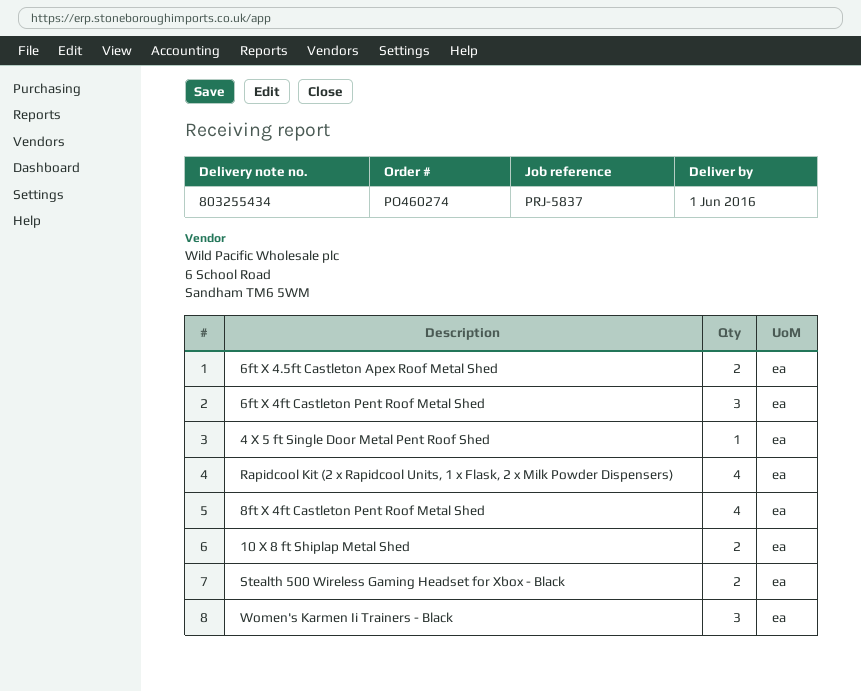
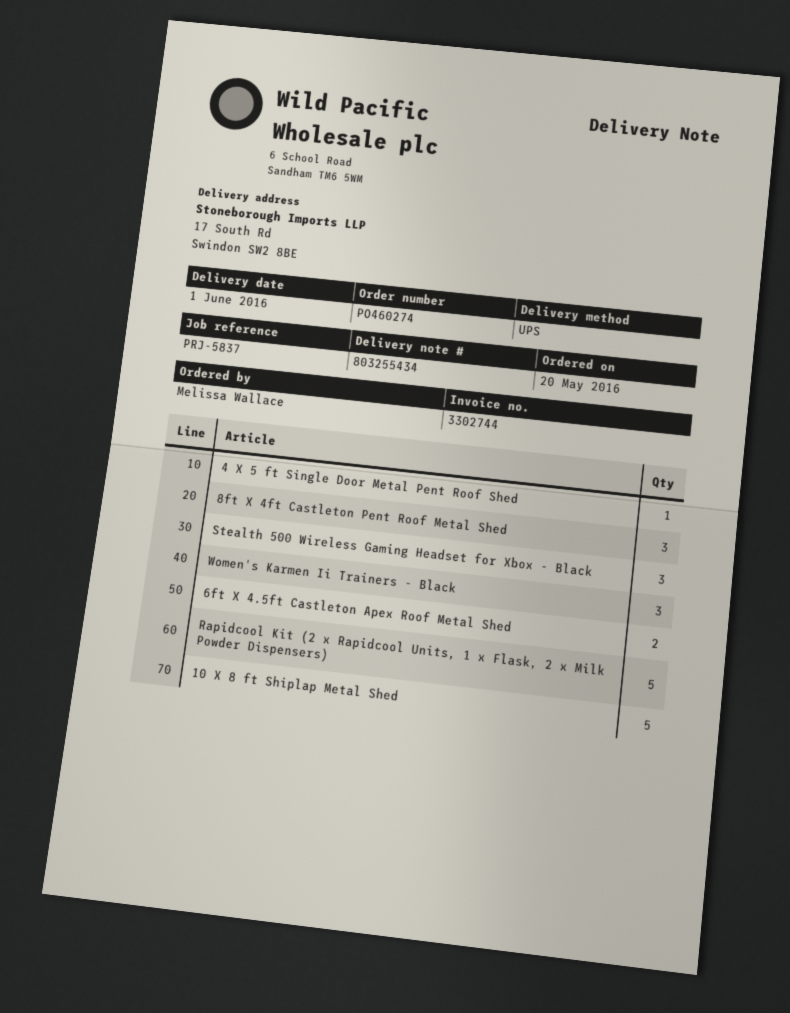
6ft X 4ft Castleton Pent Roof Metal Shed: 3 -> none
Rapidcool Kit (2 x Rapidcool Units, 1 x Flask, 2 x Milk Powder Dispensers): 4 -> 5
8ft X 4ft Castleton Pent Roof Metal Shed: 4 -> 3
10 X 8 ft Shiplap Metal Shed: 2 -> 5
Stealth 500 Wireless Gaming Headset for Xbox - Black: 2 -> 3

